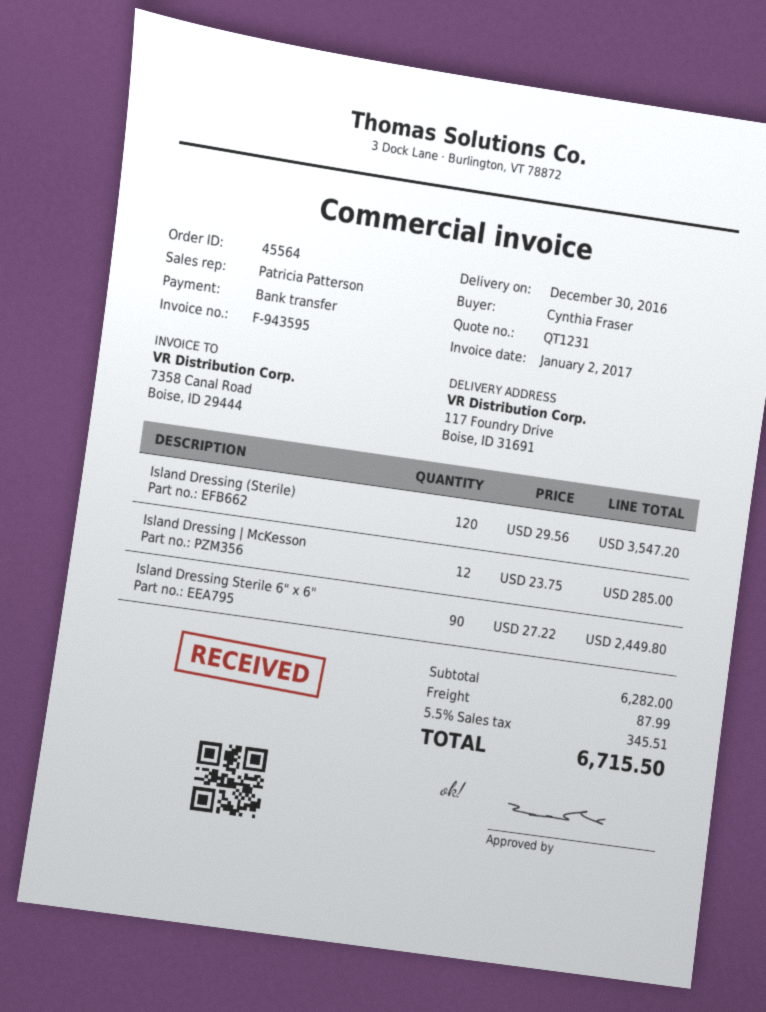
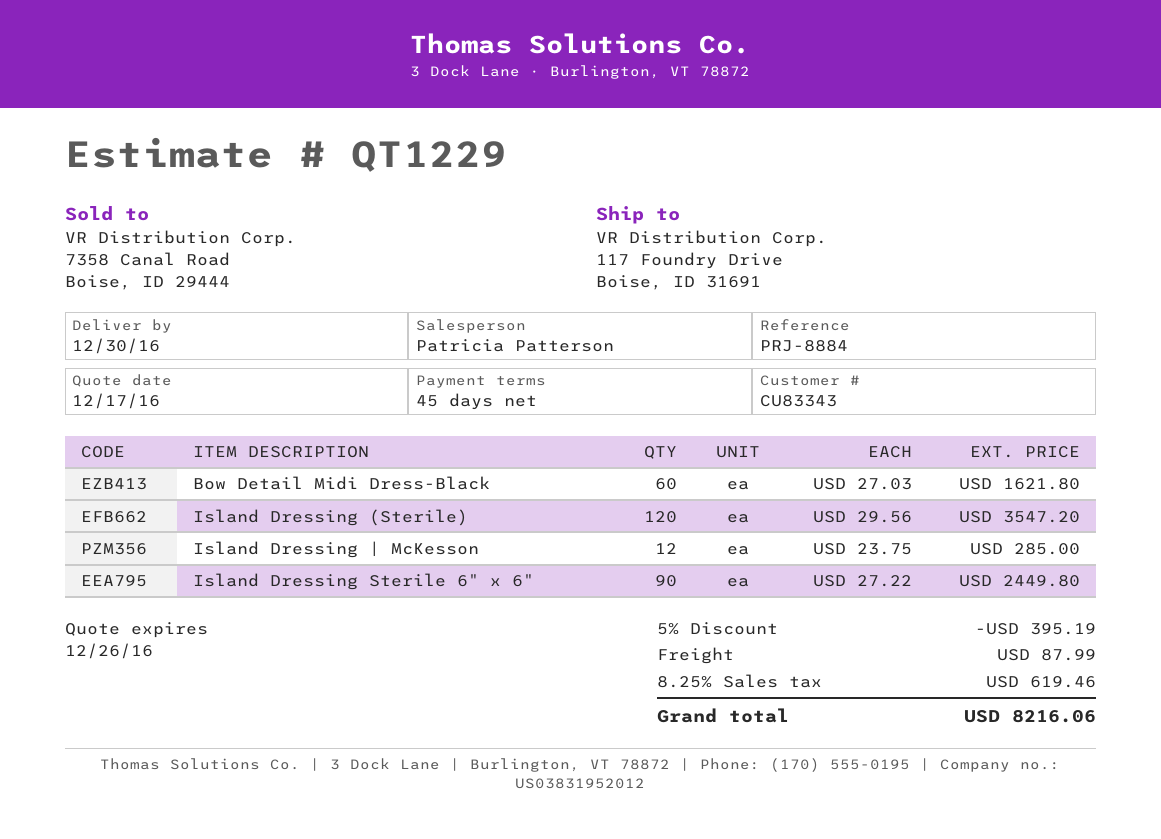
quote number: QT1231 -> QT1229
Bow Detail Midi Dress-Black: none -> 60 x 27.03 = 1621.80
discount: none -> 5% = 395.19
tax: 5.5% = 345.51 -> 8.25% = 619.46
total: 6715.50 -> 8216.06

